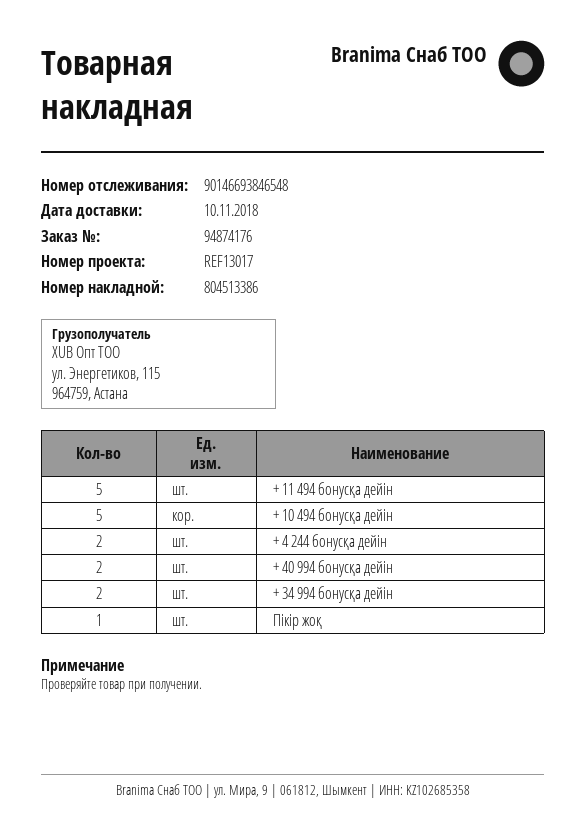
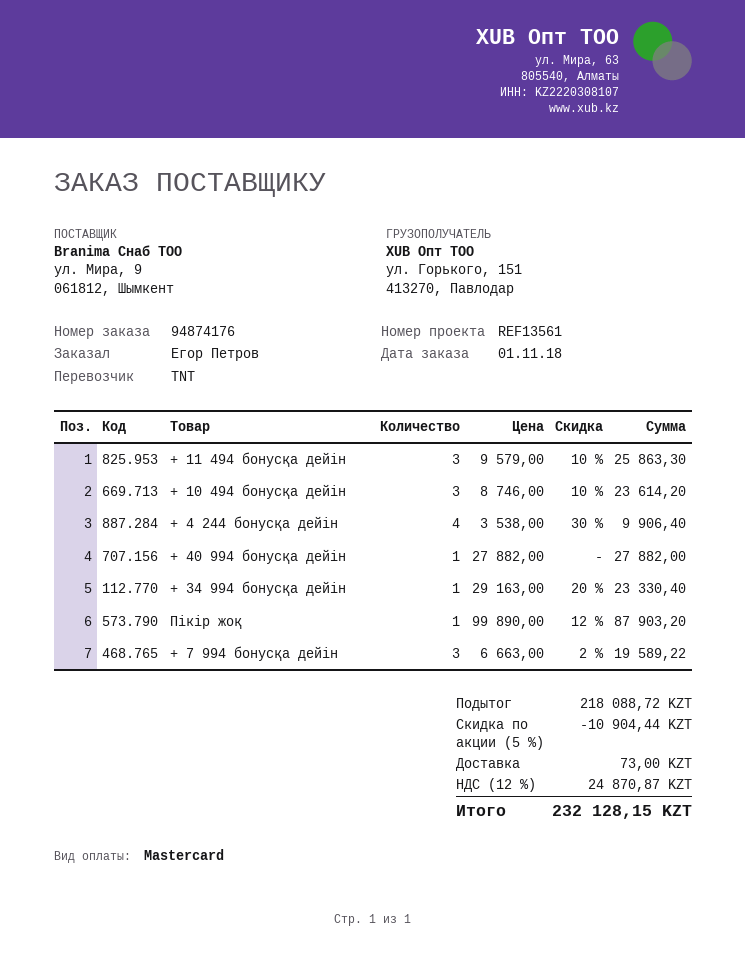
reference: REF13017 -> REF13561
ship to: ул. Энергетиков, 115, 964759, Астана -> ул. Горького, 151, 413270, Павлодар
+ 11 494 бонусқа дейін: 5 -> 3
+ 10 494 бонусқа дейін: 5 -> 3
+ 4 244 бонусқа дейін: 2 -> 4
+ 40 994 бонусқа дейін: 2 -> 1
+ 34 994 бонусқа дейін: 2 -> 1
+ 7 994 бонусқа дейін: none -> 3

